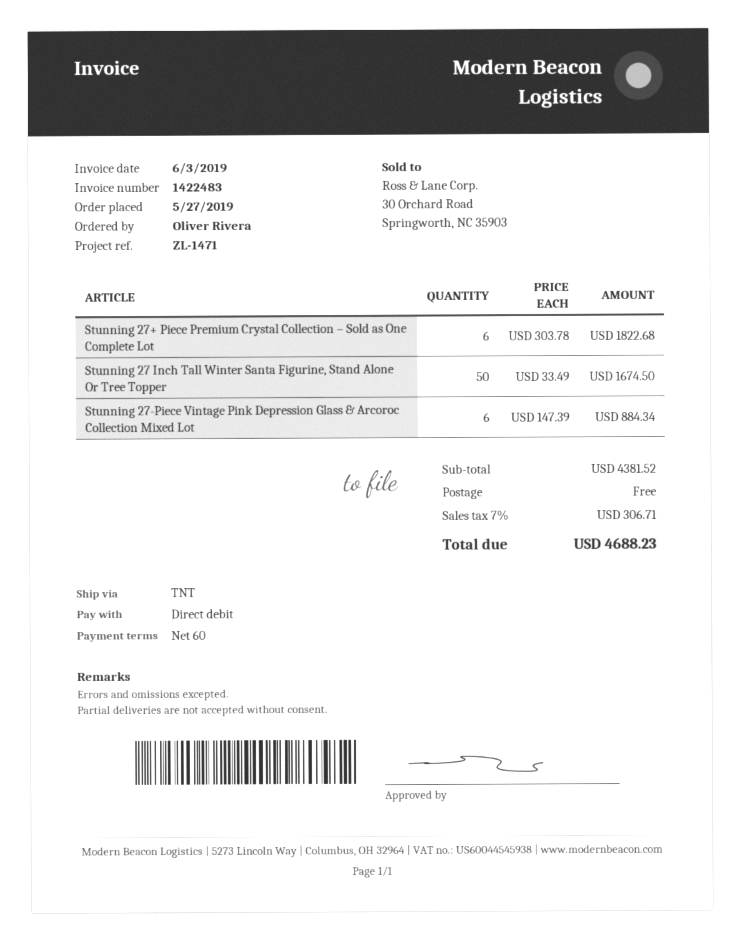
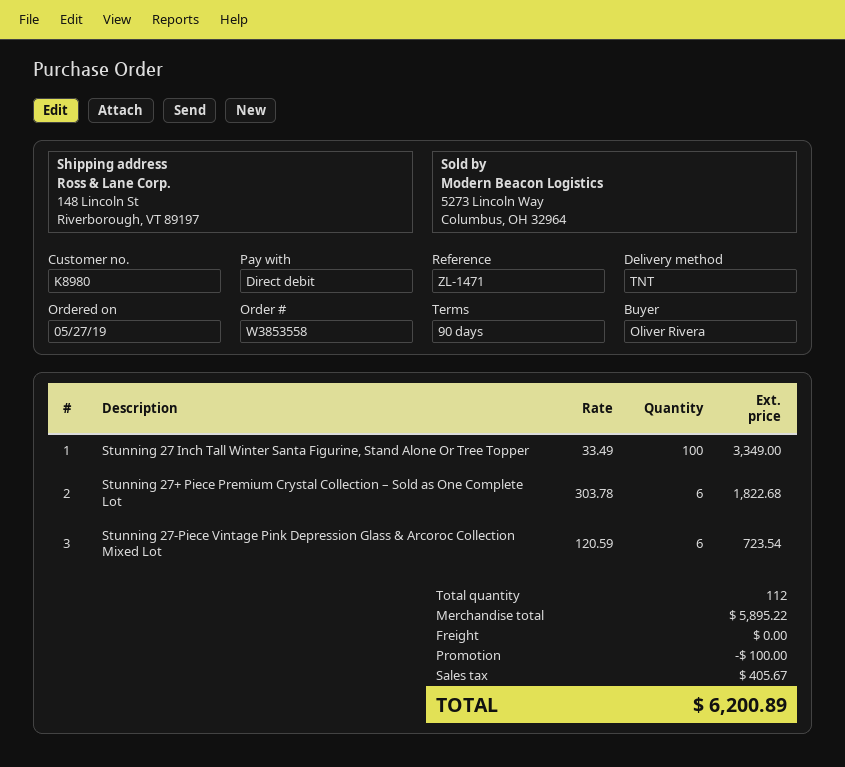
payment terms: 60 days -> 90 days
Stunning 27 Inch Tall Winter Santa Figurine, Stand Alone Or Tree Topper: 50 x 33.49 = 1674.50 -> 100 x 33.49 = 3349.00
Stunning 27-Piece Vintage Pink Depression Glass & Arcoroc Collection Mixed Lot: 6 x 147.39 = 884.34 -> 6 x 120.59 = 723.54
subtotal: 4381.52 -> 5895.22
discount: none -> 100.00
tax: 306.71 -> 405.67
total: 4688.23 -> 6200.89

